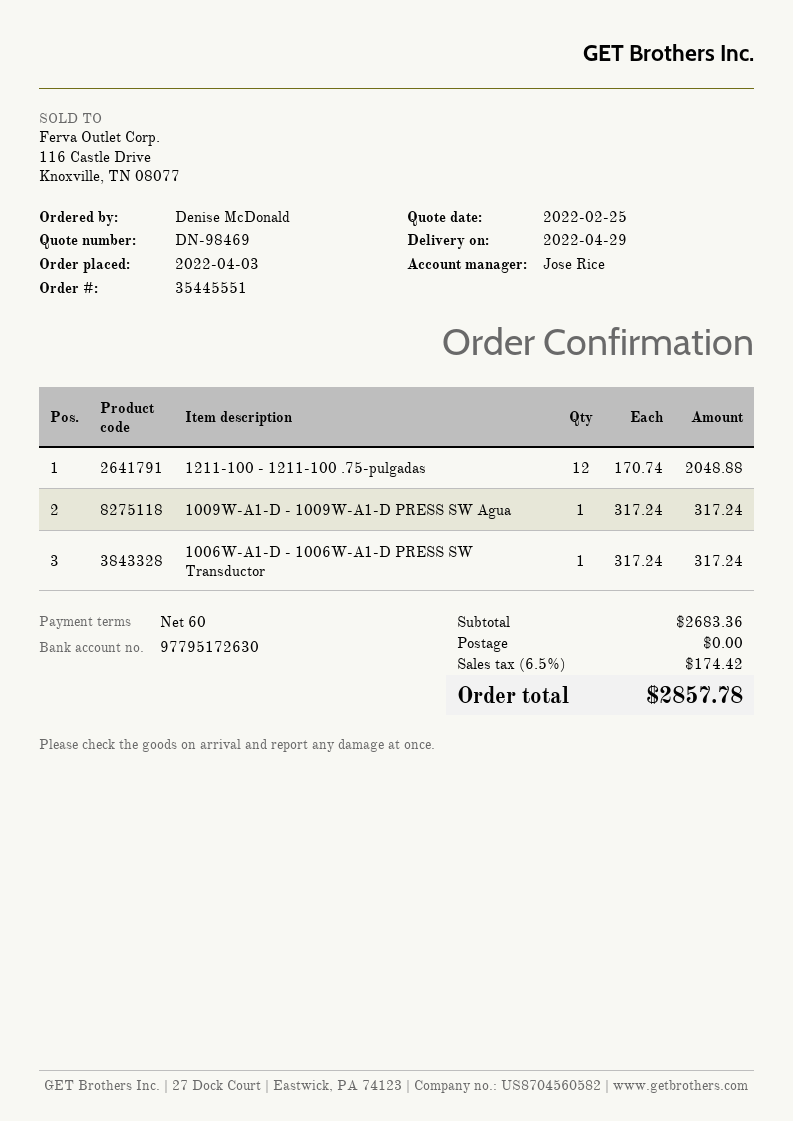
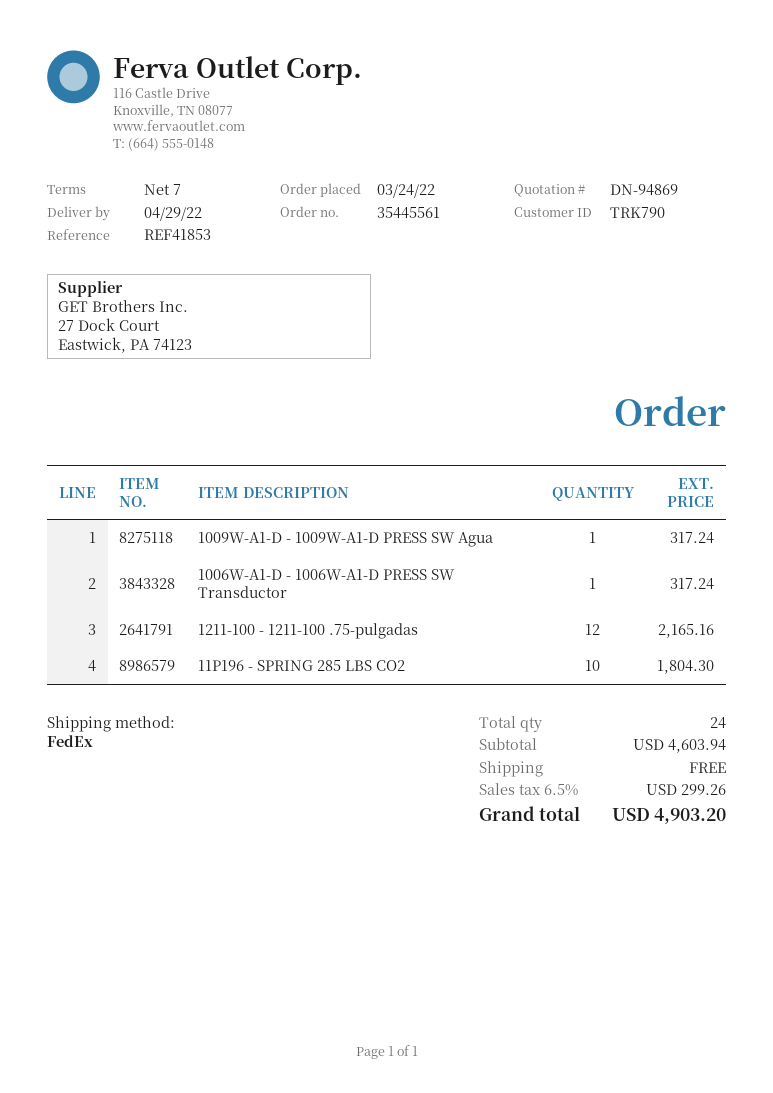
quote number: DN-98469 -> DN-94869
order number: 35445551 -> 35445561
order date: 2022-04-03 -> 2022-03-24
payment terms: 60 days -> 7 days
1211-100 - 1211-100 .75-pulgadas: 12 for 2048.88 -> 12 for 2165.16
11P196 - SPRING 285 LBS CO2: none -> 10 for 1804.30
subtotal: 2683.36 -> 4603.94
tax: 6.5% = 174.42 -> 6.5% = 299.26
total: 2857.78 -> 4903.20

